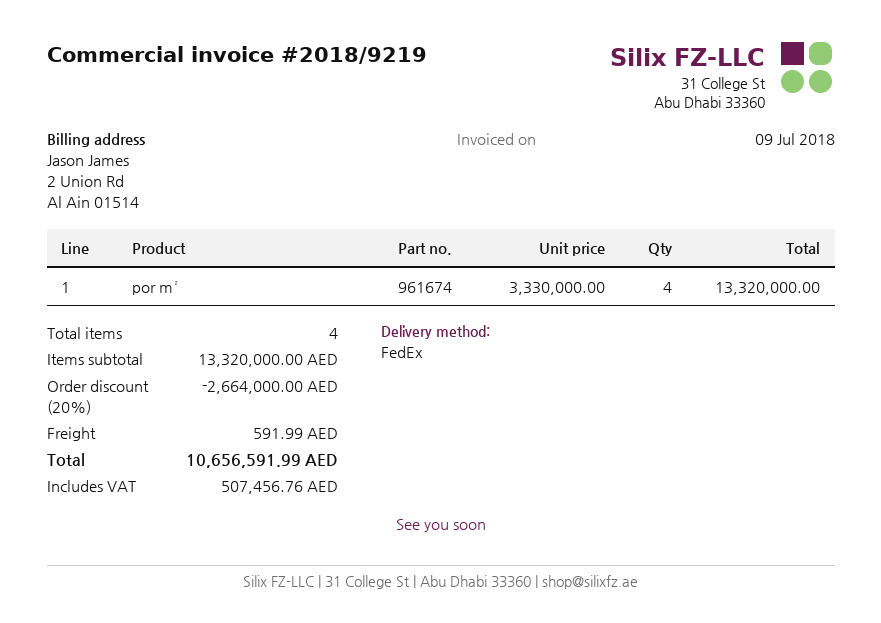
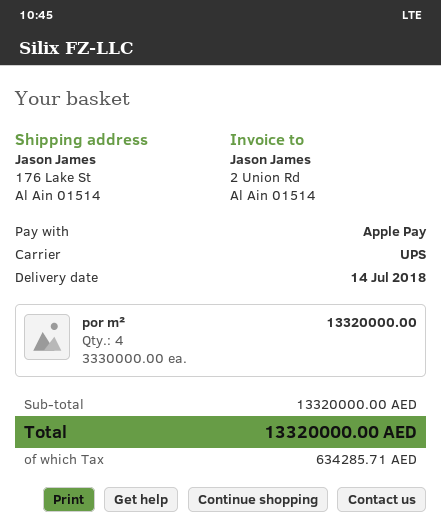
shipping method: FedEx -> UPS
discount: 20% = 2664000.00 -> none
shipping: 591.99 -> none
tax: 507456.76 -> 634285.71
total: 10656591.99 -> 13320000.00

